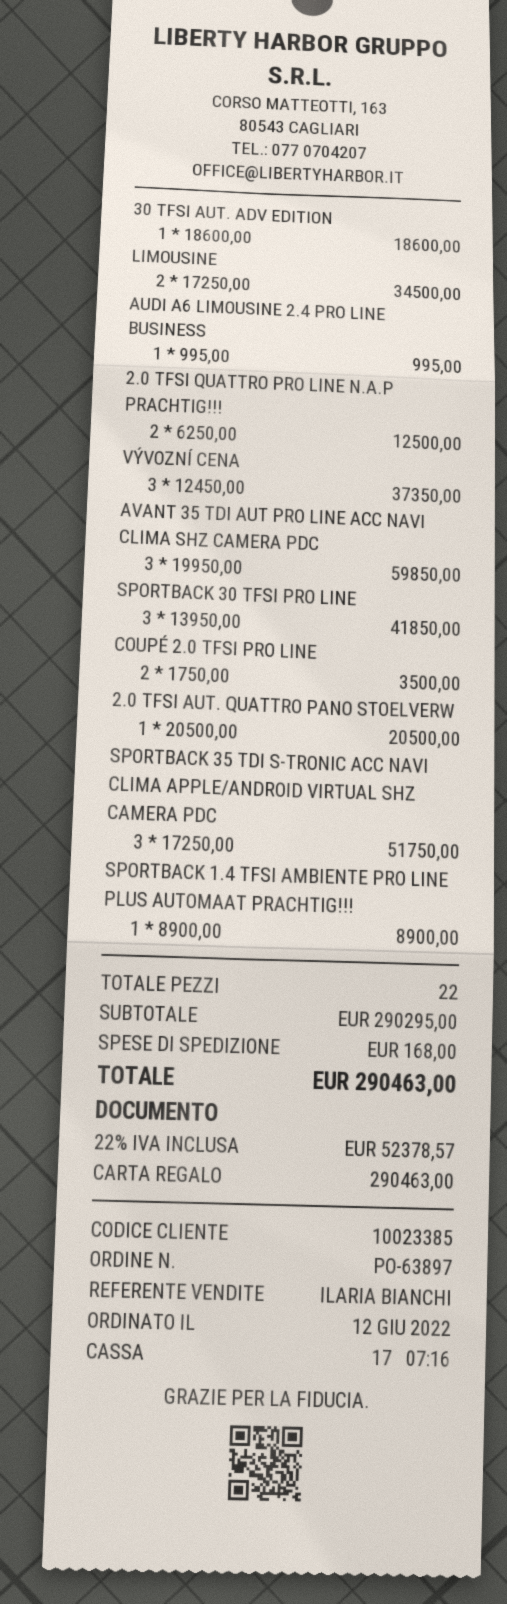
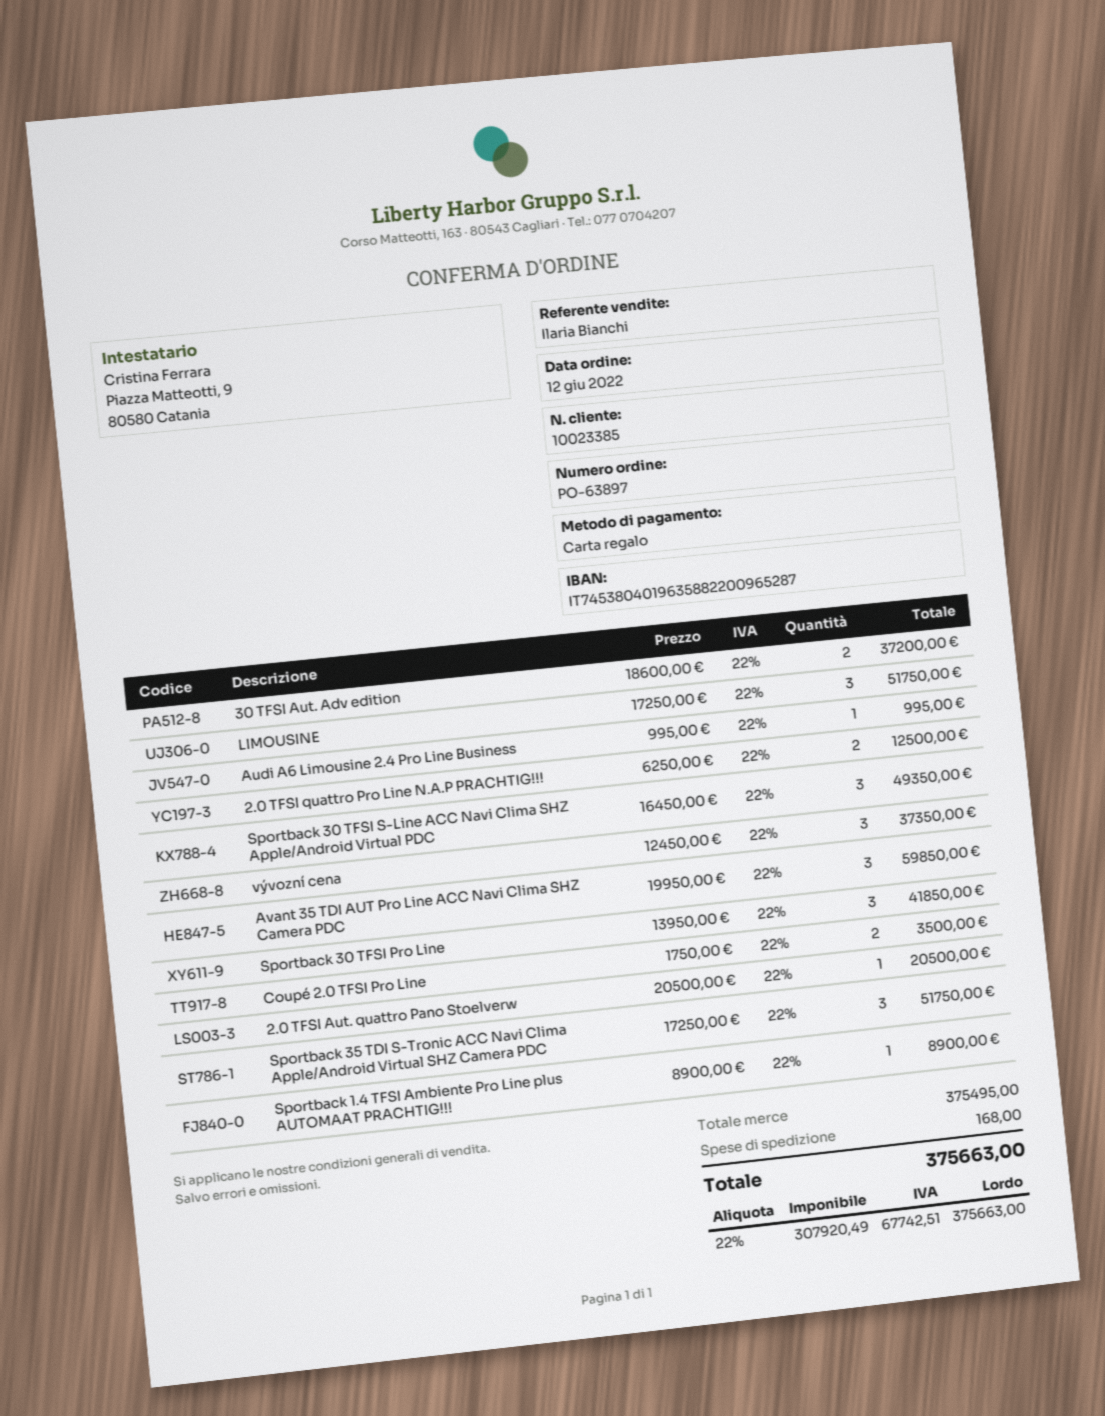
30 TFSI AUT. ADV EDITION: 1 x 18600.00 = 18600.00 -> 2 x 18600.00 = 37200.00
LIMOUSINE: 2 x 17250.00 = 34500.00 -> 3 x 17250.00 = 51750.00
Sportback 30 TFSI S-Line ACC Navi Clima SHZ Apple/Android Virtual PDC: none -> 3 x 16450.00 = 49350.00
subtotal: 290295.00 -> 375495.00
tax: 22% = 52378.57 -> 22% = 67742.51
total: 290463.00 -> 375663.00

